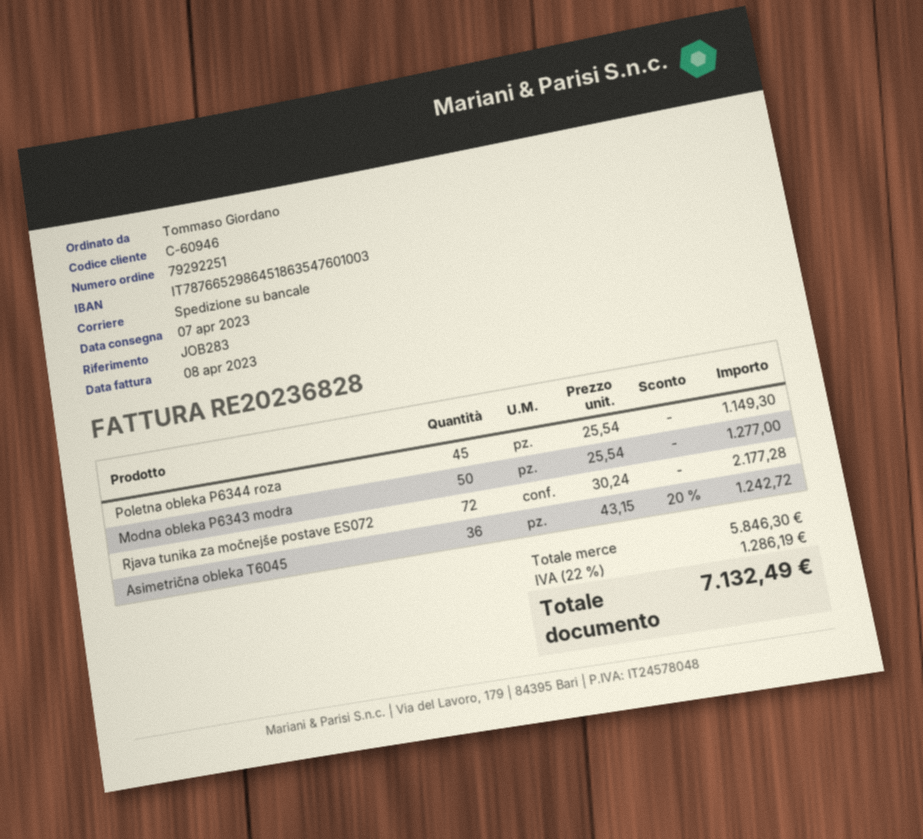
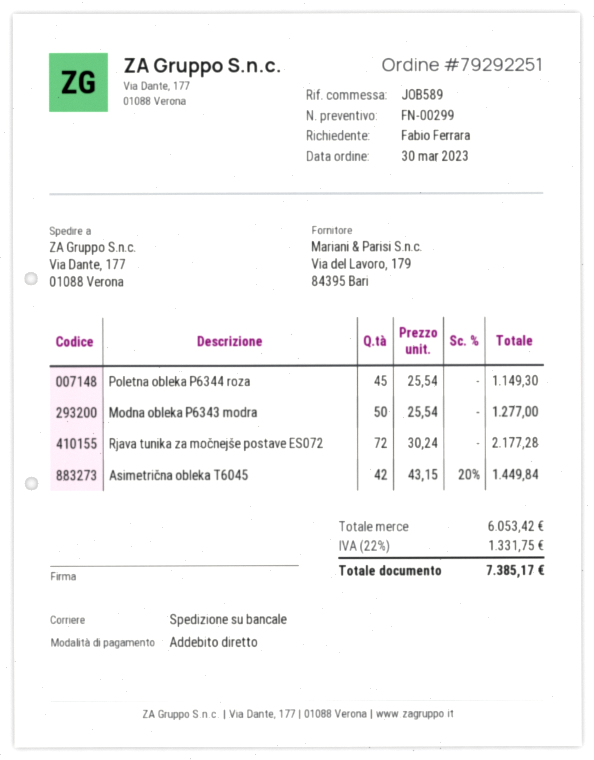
reference: JOB283 -> JOB589
ordered by: Tommaso Giordano -> Fabio Ferrara
Asimetrična obleka T6045: 36 x 43.15 - 20% = 1242.72 -> 42 x 43.15 - 20% = 1449.84
subtotal: 5846.30 -> 6053.42
tax: 22% = 1286.19 -> 22% = 1331.75
total: 7132.49 -> 7385.17

